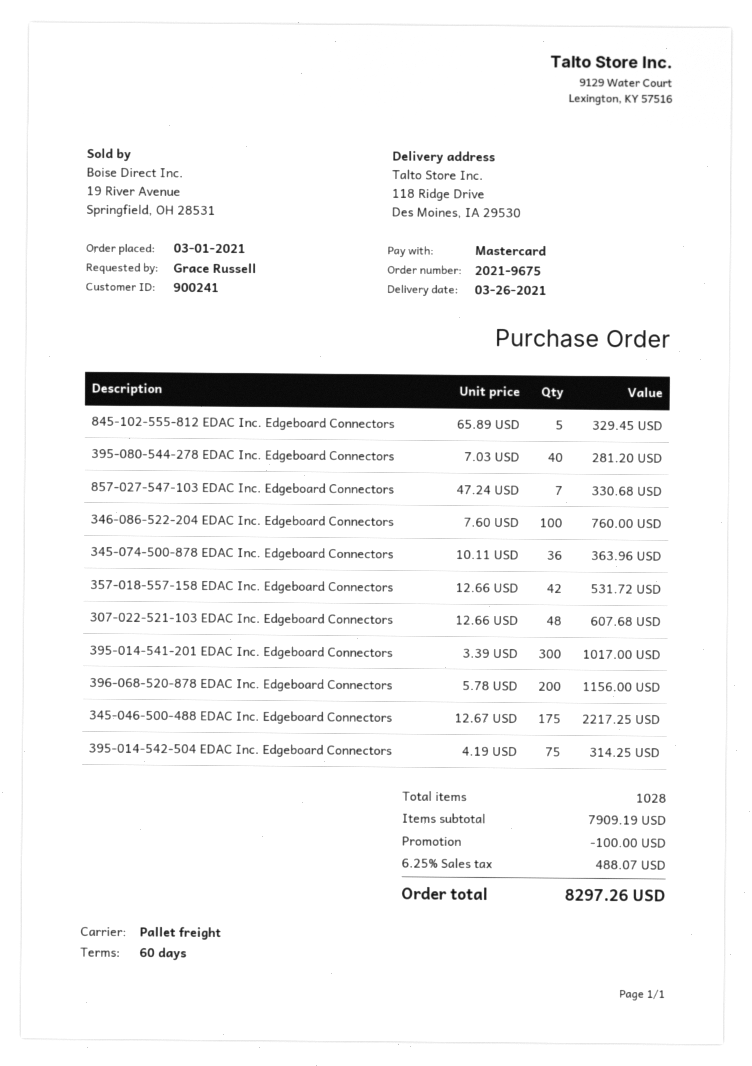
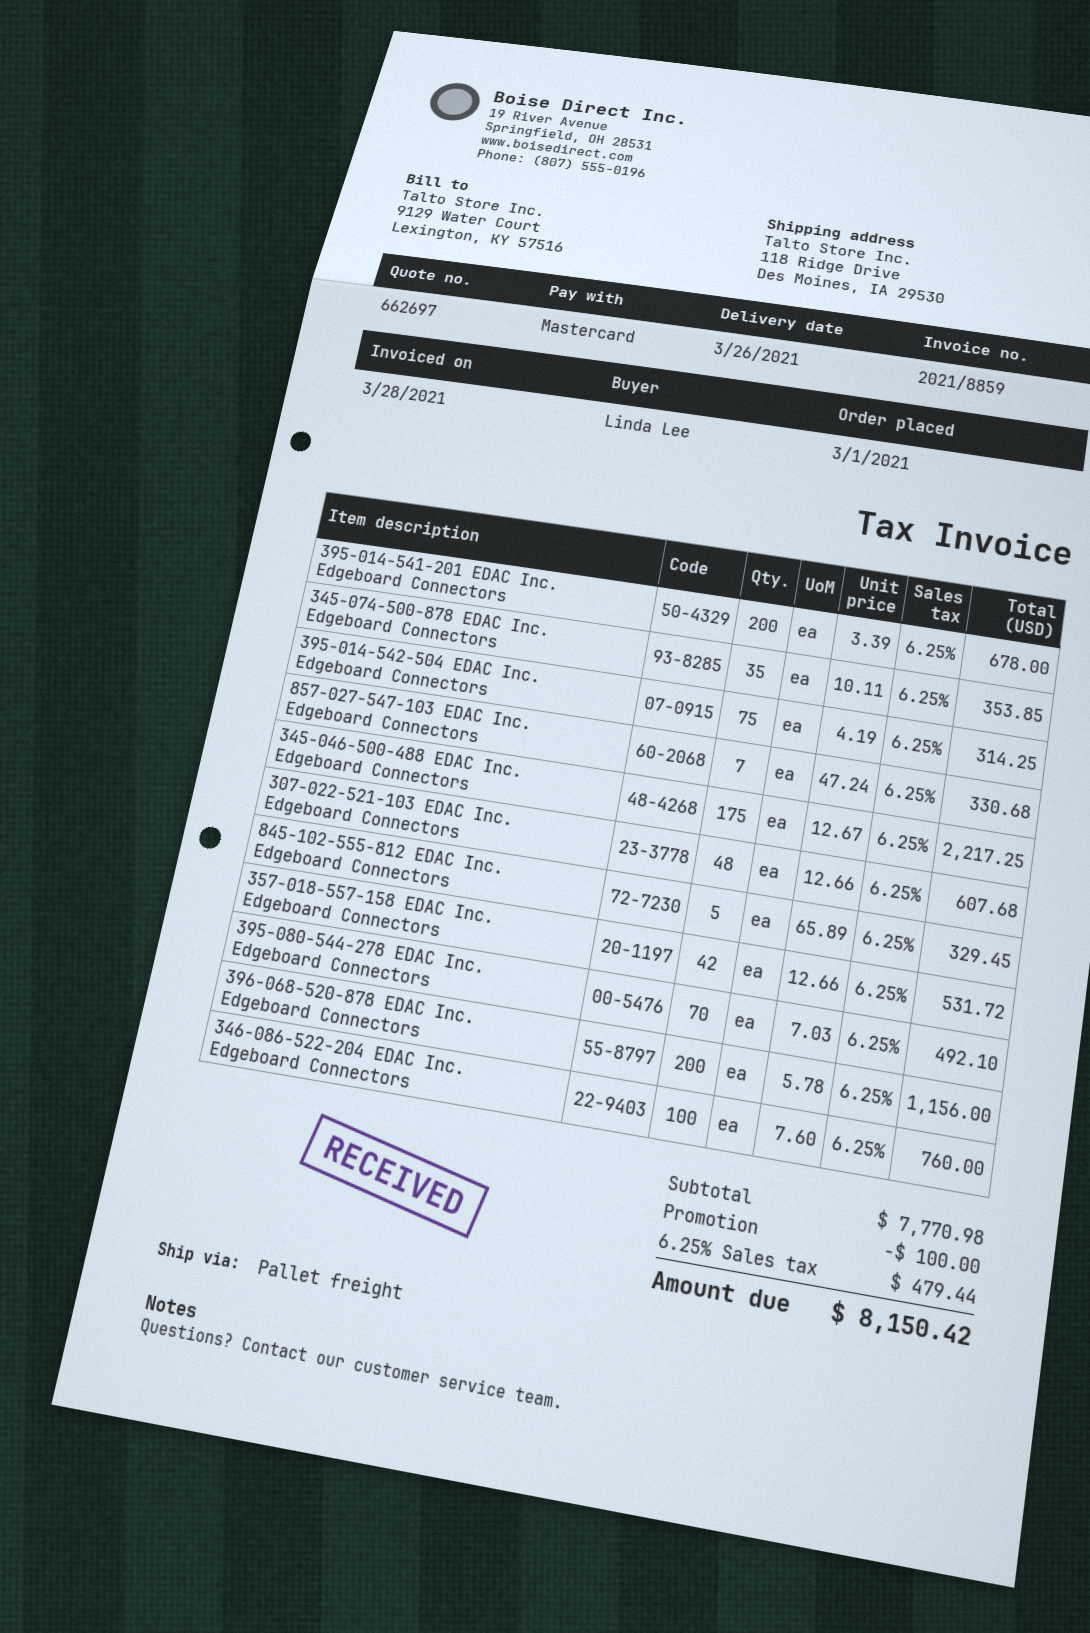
ordered by: Grace Russell -> Linda Lee
395-080-544-278 EDAC Inc. Edgeboard Connectors: 40 x 7.03 = 281.20 -> 70 x 7.03 = 492.10
345-074-500-878 EDAC Inc. Edgeboard Connectors: 36 x 10.11 = 363.96 -> 35 x 10.11 = 353.85
395-014-541-201 EDAC Inc. Edgeboard Connectors: 300 x 3.39 = 1017.00 -> 200 x 3.39 = 678.00
subtotal: 7909.19 -> 7770.98
tax: 6.25% = 488.07 -> 6.25% = 479.44
total: 8297.26 -> 8150.42

